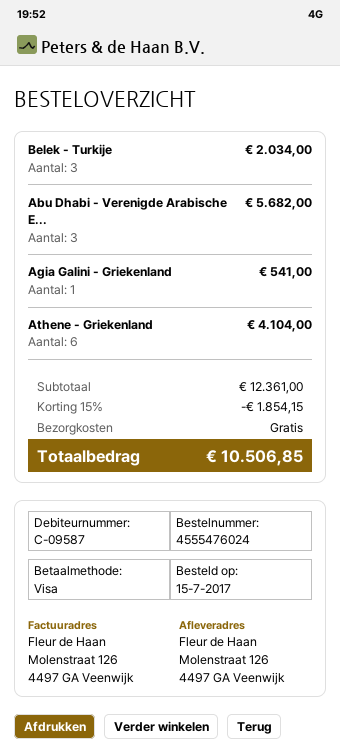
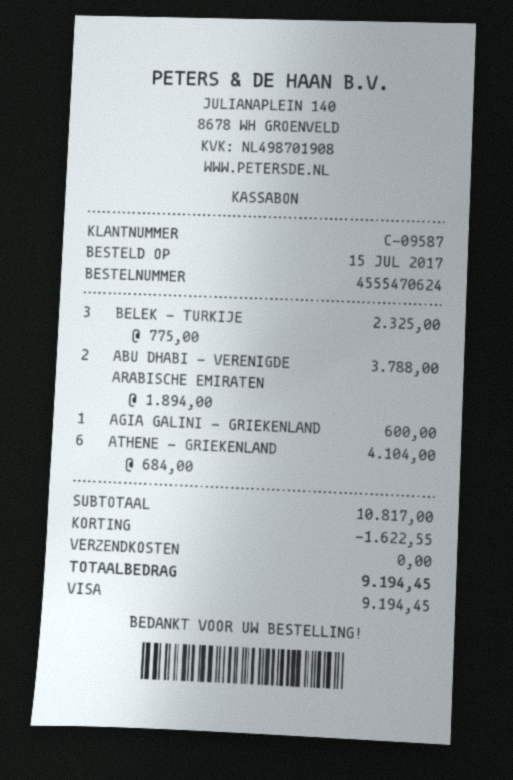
order number: 4555476024 -> 4555470624
Belek - Turkije: 3 for 2034.00 -> 3 for 2325.00
Abu Dhabi - Verenigde Arabische E...: 3 for 5682.00 -> 2 for 3788.00
Agia Galini - Griekenland: 1 for 541.00 -> 1 for 600.00
subtotal: 12361.00 -> 10817.00
discount: 1854.15 -> 1622.55
total: 10506.85 -> 9194.45

